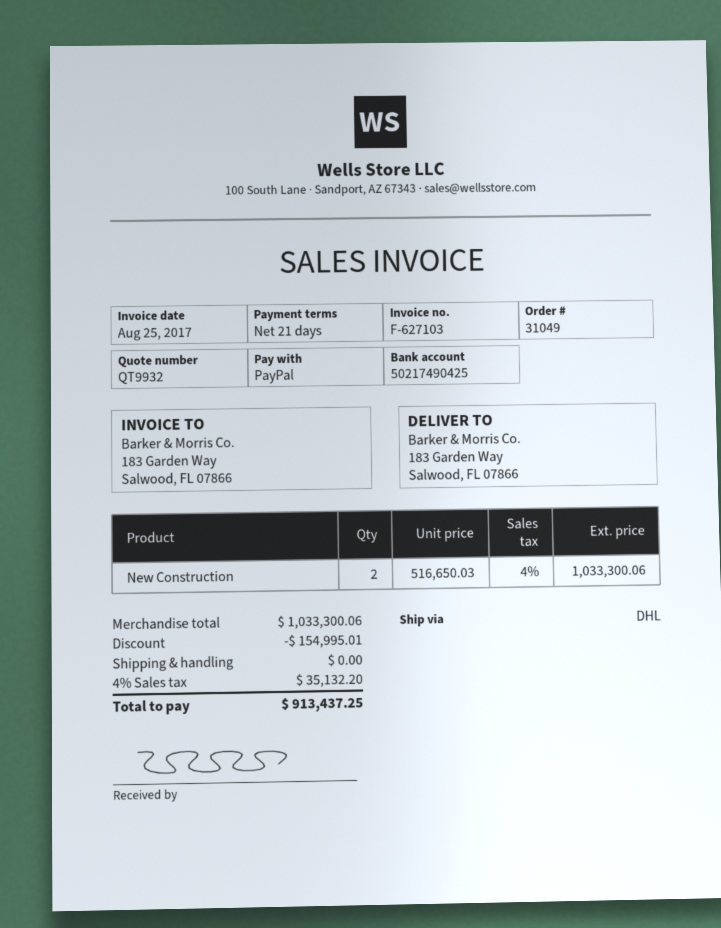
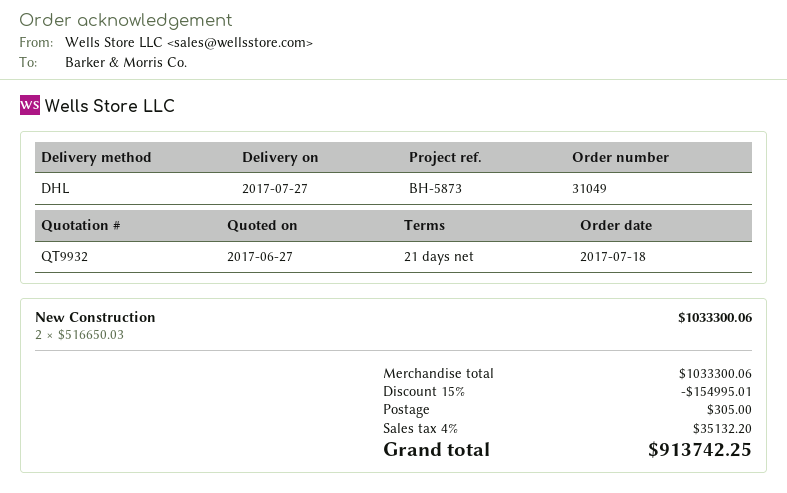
shipping: 0.00 -> 305.00
total: 913437.25 -> 913742.25

